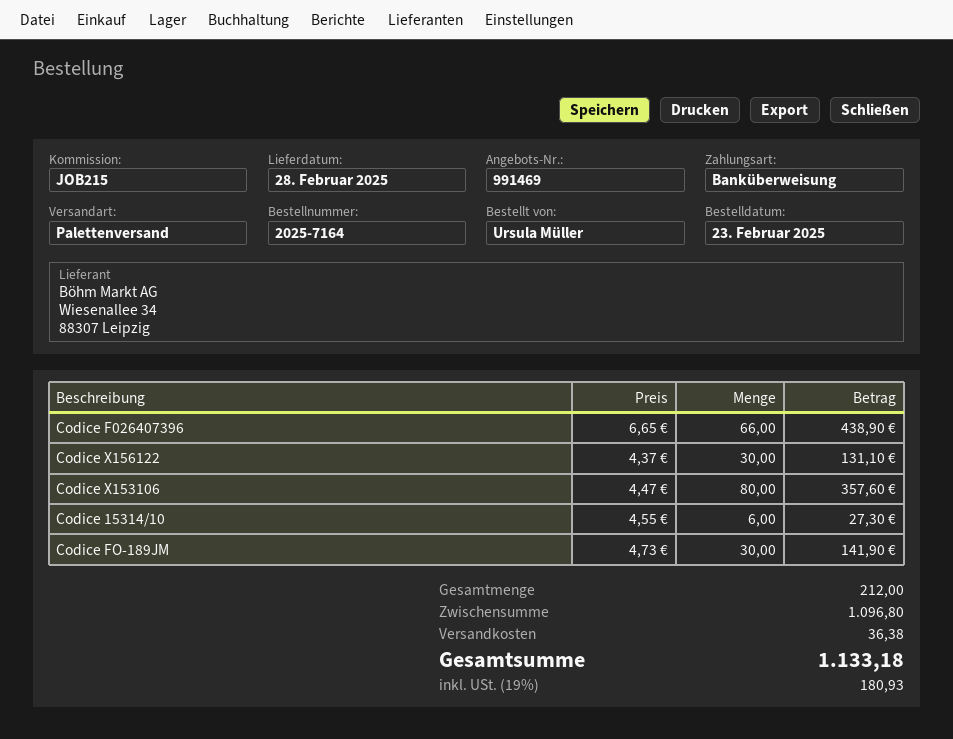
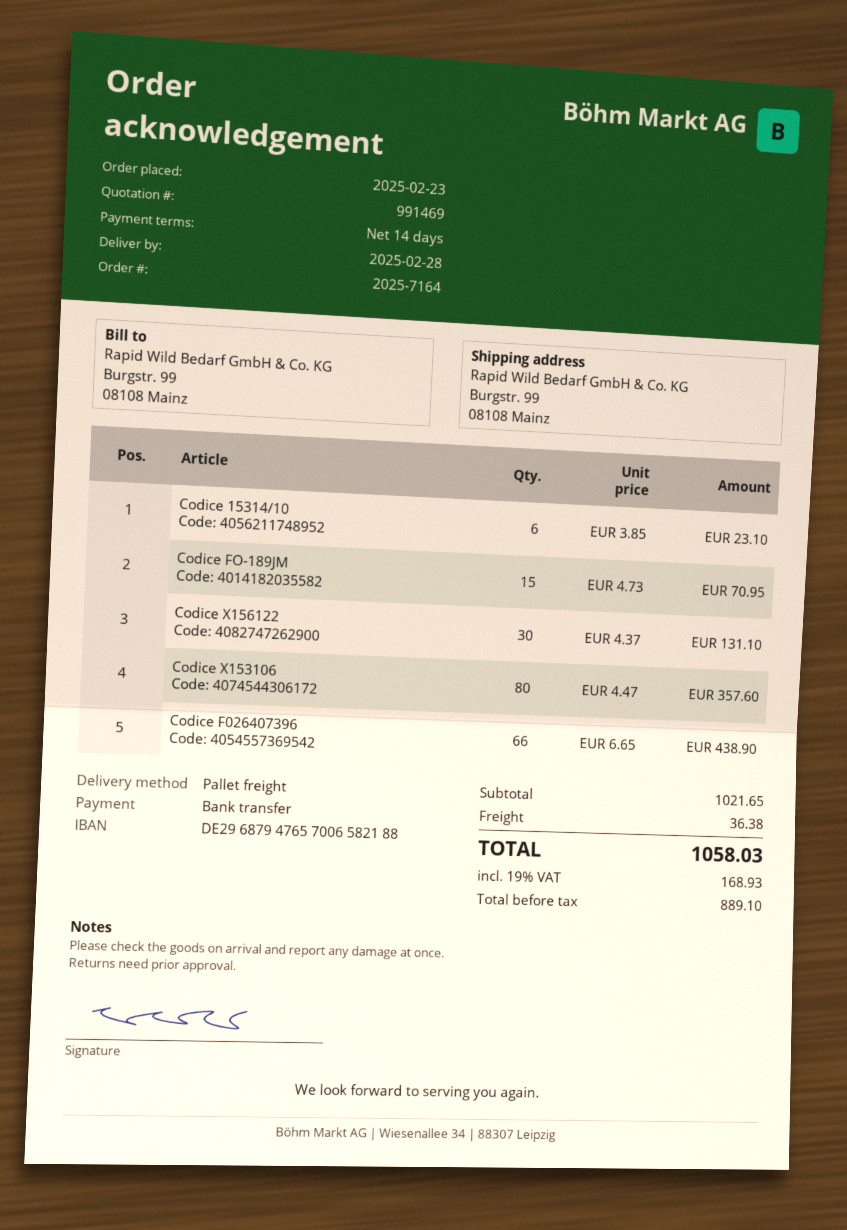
Codice 15314/10: 6 x 4.55 = 27.30 -> 6 x 3.85 = 23.10
Codice FO-189JM: 30 x 4.73 = 141.90 -> 15 x 4.73 = 70.95
subtotal: 1096.80 -> 1021.65
tax: 19% = 180.93 -> 19% = 168.93
total: 1133.18 -> 1058.03

